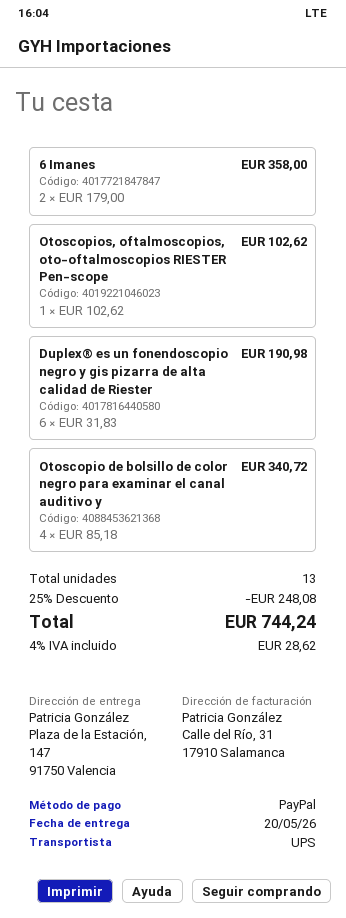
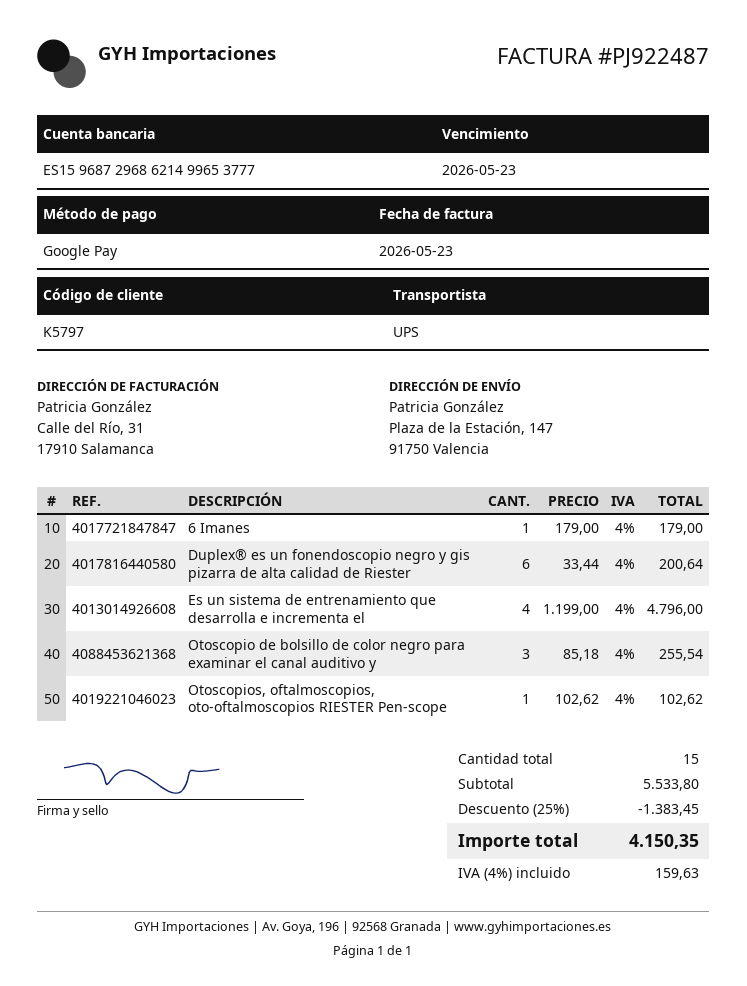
payment method: PayPal -> Google Pay
6 Imanes: 2 x 179.00 = 358.00 -> 1 x 179.00 = 179.00
Duplex® es un fonendoscopio negro y gis pizarra de alta calidad de Riester: 6 x 31.83 = 190.98 -> 6 x 33.44 = 200.64
Otoscopio de bolsillo de color negro para examinar el canal auditivo y: 4 x 85.18 = 340.72 -> 3 x 85.18 = 255.54
Es un sistema de entrenamiento que desarrolla e incrementa el: none -> 4 x 1199.00 = 4796.00
total quantity: 13 -> 15
discount: 25% = 248.08 -> 25% = 1383.45
tax: 4% = 28.62 -> 4% = 159.63
total: 744.24 -> 4150.35

